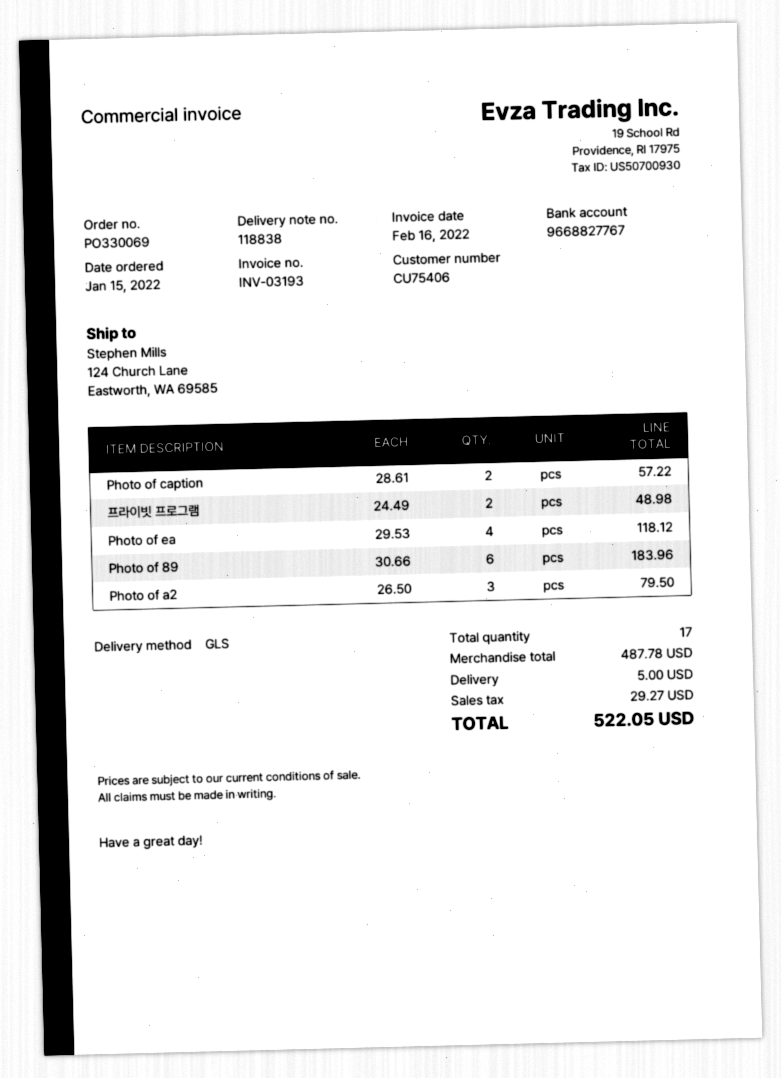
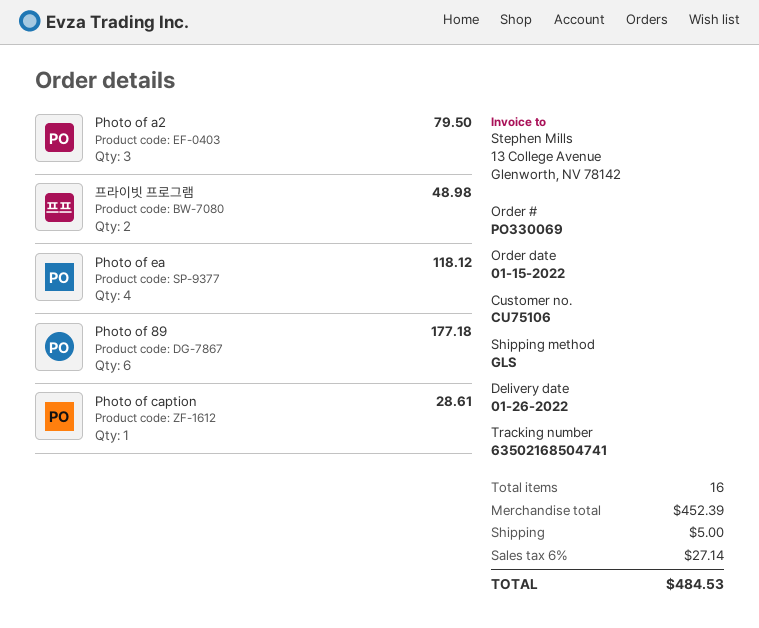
customer number: CU75406 -> CU75106
Photo of caption: 2 for 57.22 -> 1 for 28.61
Photo of 89: 6 for 183.96 -> 6 for 177.18
total quantity: 17 -> 16
subtotal: 487.78 -> 452.39
tax: 29.27 -> 27.14
total: 522.05 -> 484.53

